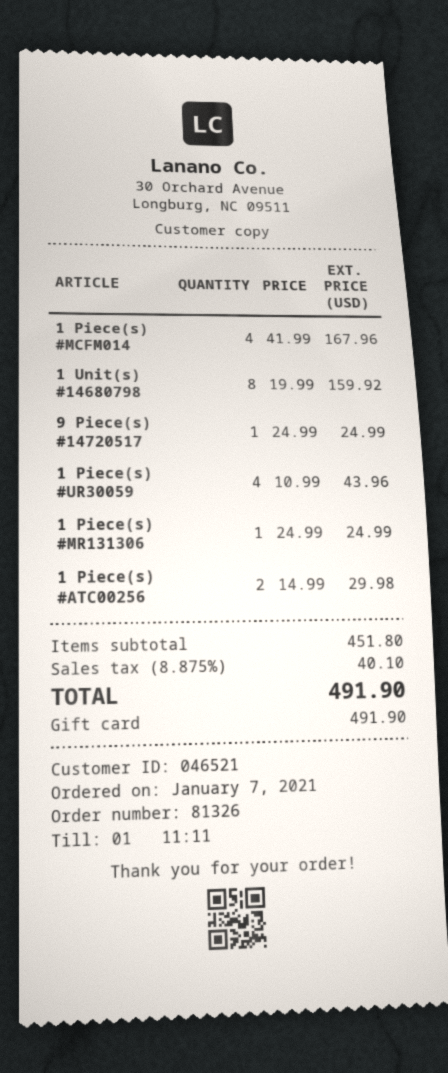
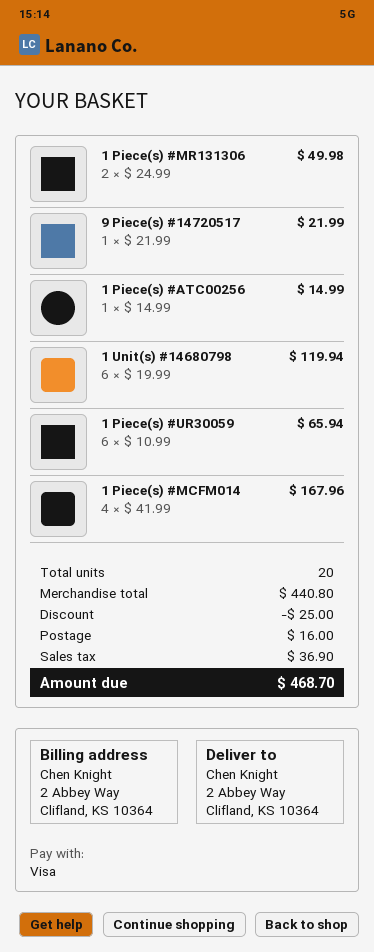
payment method: gift card -> Visa
1 Unit(s) #14680798: 8 x 19.99 = 159.92 -> 6 x 19.99 = 119.94
9 Piece(s) #14720517: 1 x 24.99 = 24.99 -> 1 x 21.99 = 21.99
1 Piece(s) #UR30059: 4 x 10.99 = 43.96 -> 6 x 10.99 = 65.94
1 Piece(s) #MR131306: 1 x 24.99 = 24.99 -> 2 x 24.99 = 49.98
1 Piece(s) #ATC00256: 2 x 14.99 = 29.98 -> 1 x 14.99 = 14.99
subtotal: 451.80 -> 440.80
discount: none -> 25.00
shipping: none -> 16.00
tax: 40.10 -> 36.90
total: 491.90 -> 468.70

